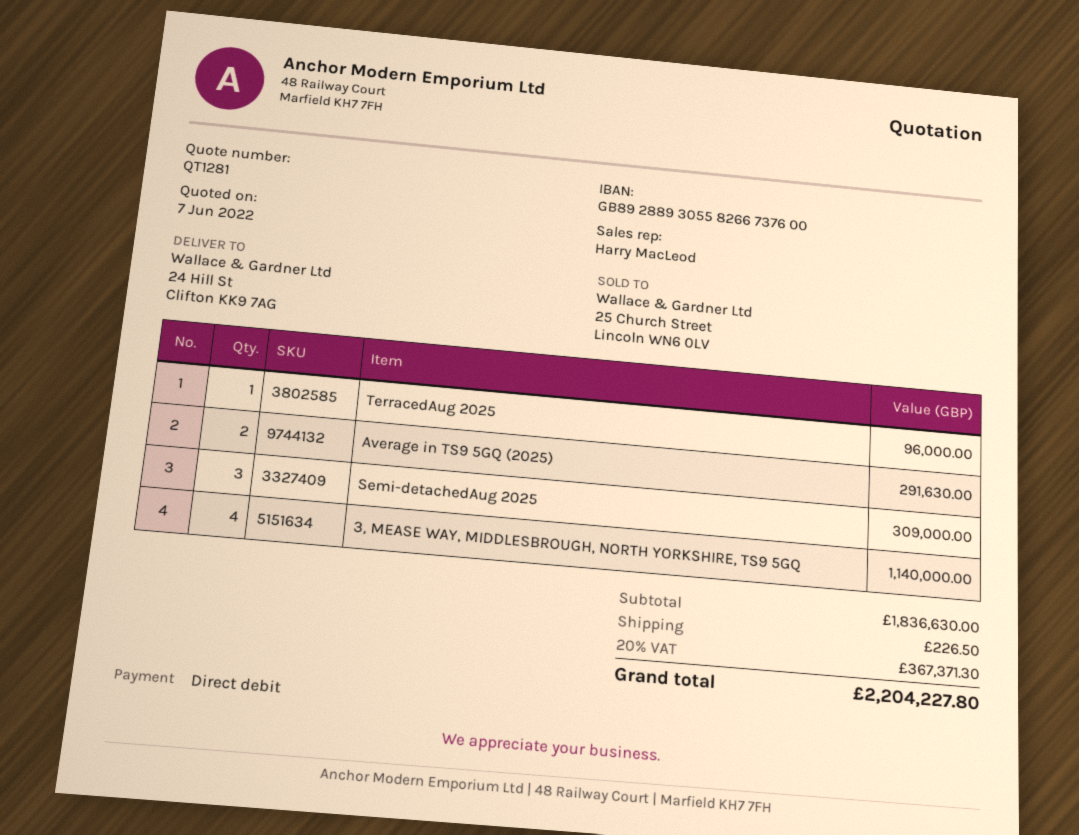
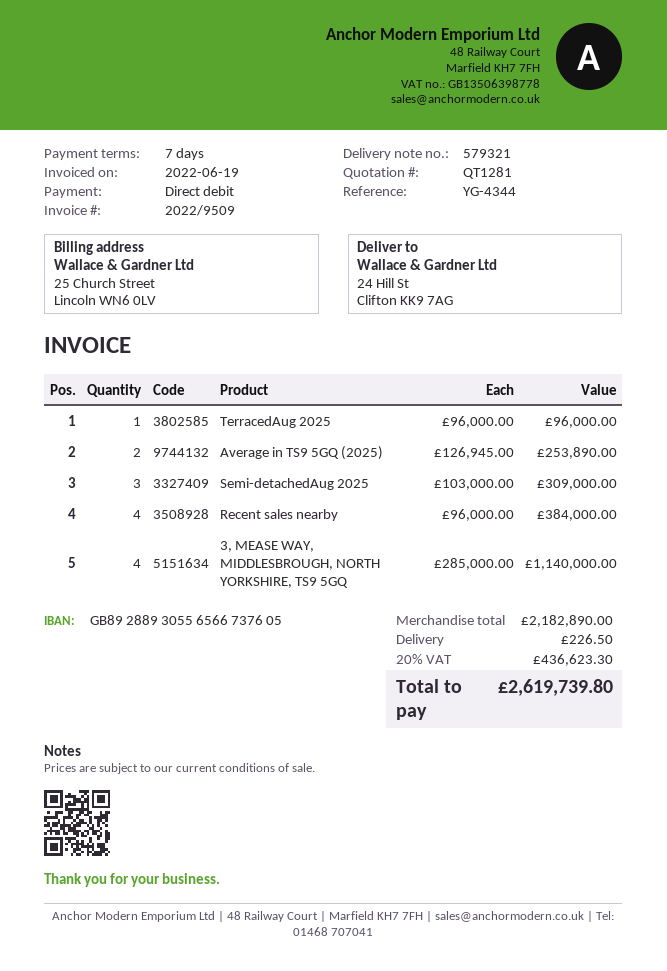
bank account: GB89288930558266737600 -> GB89288930556566737605
Average in TS9 5GQ (2025): 2 for 291630.00 -> 2 for 253890.00
Recent sales nearby: none -> 4 for 384000.00
subtotal: 1836630.00 -> 2182890.00
tax: 20% = 367371.30 -> 20% = 436623.30
total: 2204227.80 -> 2619739.80

